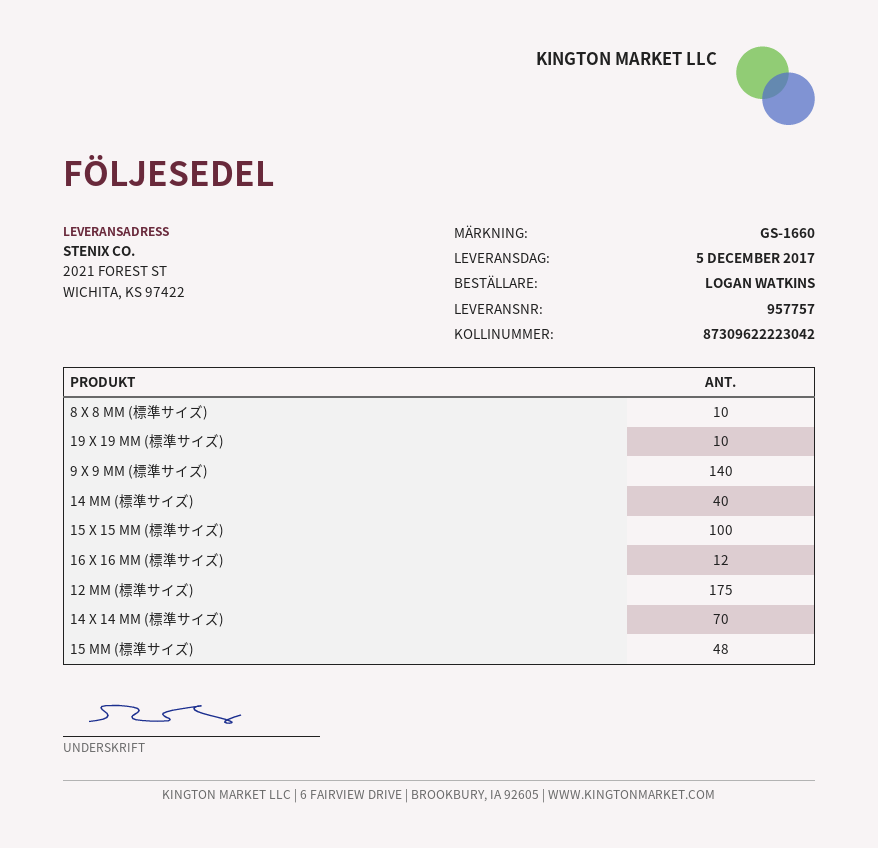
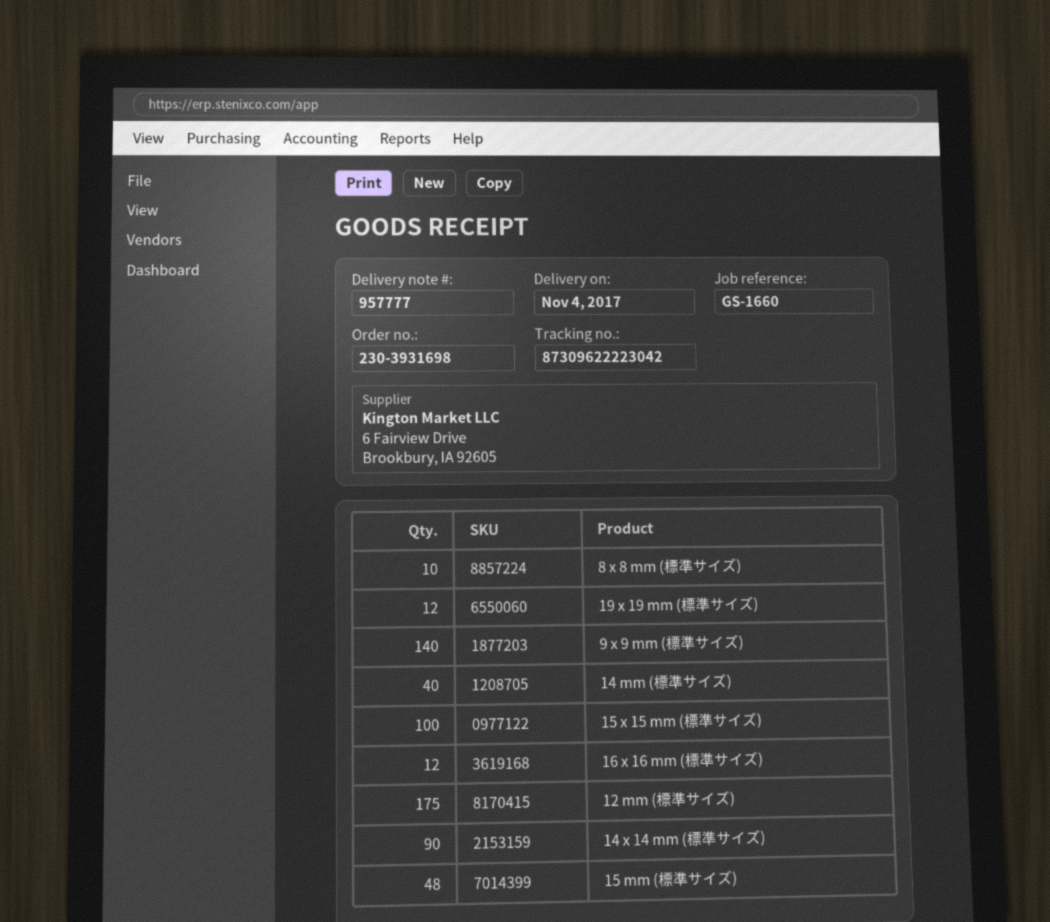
delivery note number: 957757 -> 957777
delivery date: 2017-12-05 -> 2017-11-04
19 X 19 MM (標準サイズ): 10 -> 12
14 X 14 MM (標準サイズ): 70 -> 90

